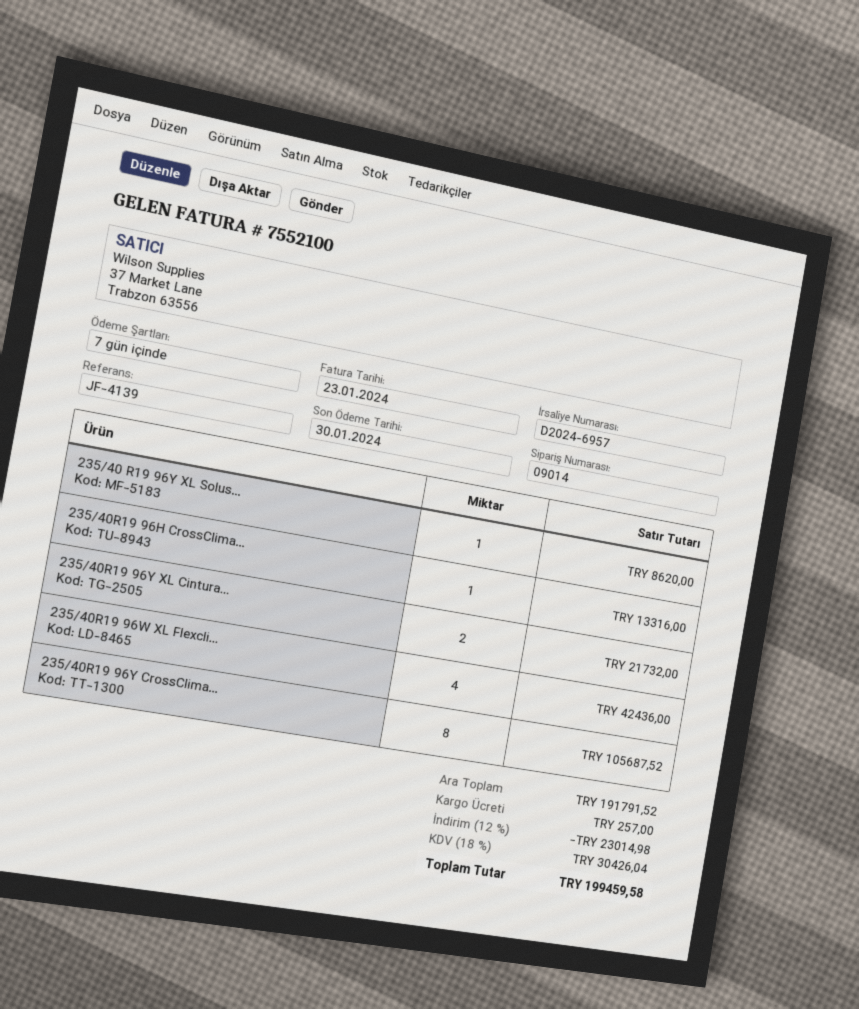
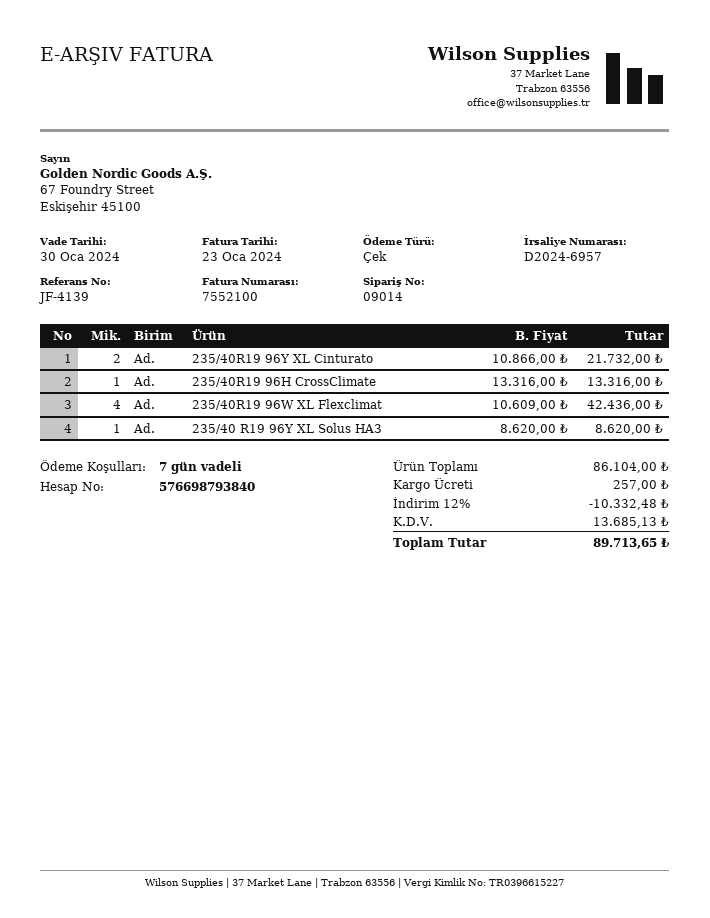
235/40R19 96Y CrossClima...: 8 for 105687.52 -> none
subtotal: 191791.52 -> 86104.00
discount: 12% = 23014.98 -> 12% = 10332.48
tax: 30426.04 -> 13685.13
total: 199459.58 -> 89713.65

